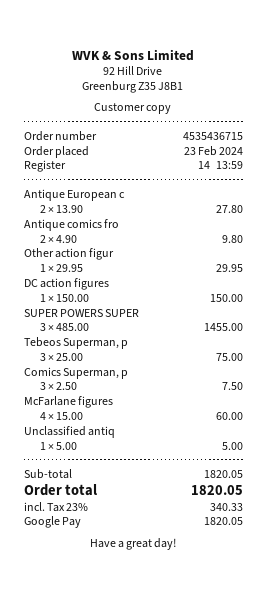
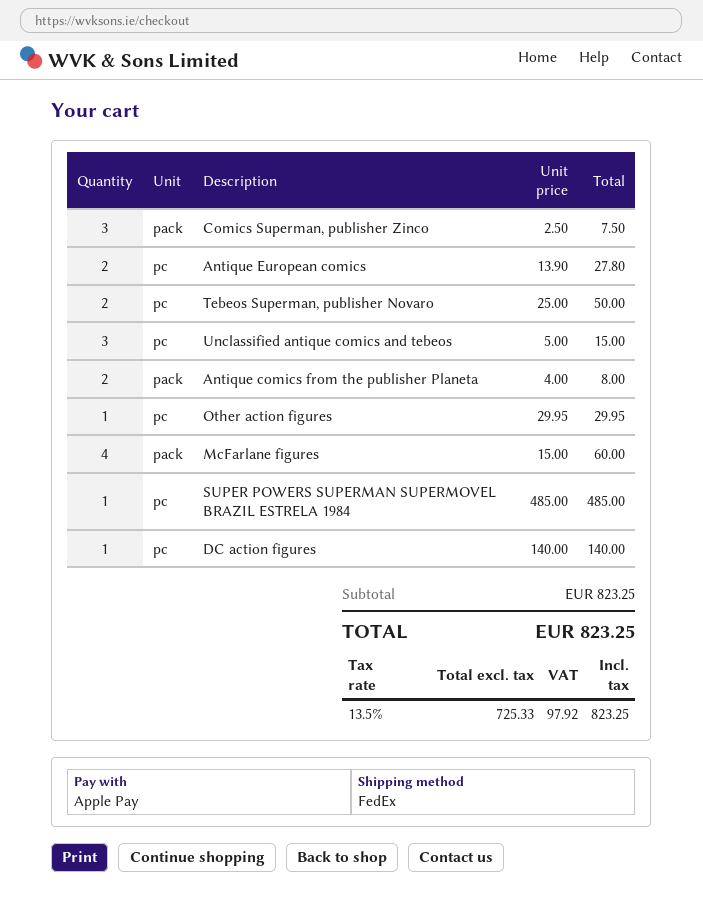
payment method: Google Pay -> Apple Pay
Antique comics fro: 2 x 4.90 = 9.80 -> 2 x 4.00 = 8.00
DC action figures: 1 x 150.00 = 150.00 -> 1 x 140.00 = 140.00
SUPER POWERS SUPER: 3 x 485.00 = 1455.00 -> 1 x 485.00 = 485.00
Tebeos Superman, p: 3 x 25.00 = 75.00 -> 2 x 25.00 = 50.00
Unclassified antiq: 1 x 5.00 = 5.00 -> 3 x 5.00 = 15.00
subtotal: 1820.05 -> 823.25
tax: 23% = 340.33 -> 13.5% = 97.92
total: 1820.05 -> 823.25

